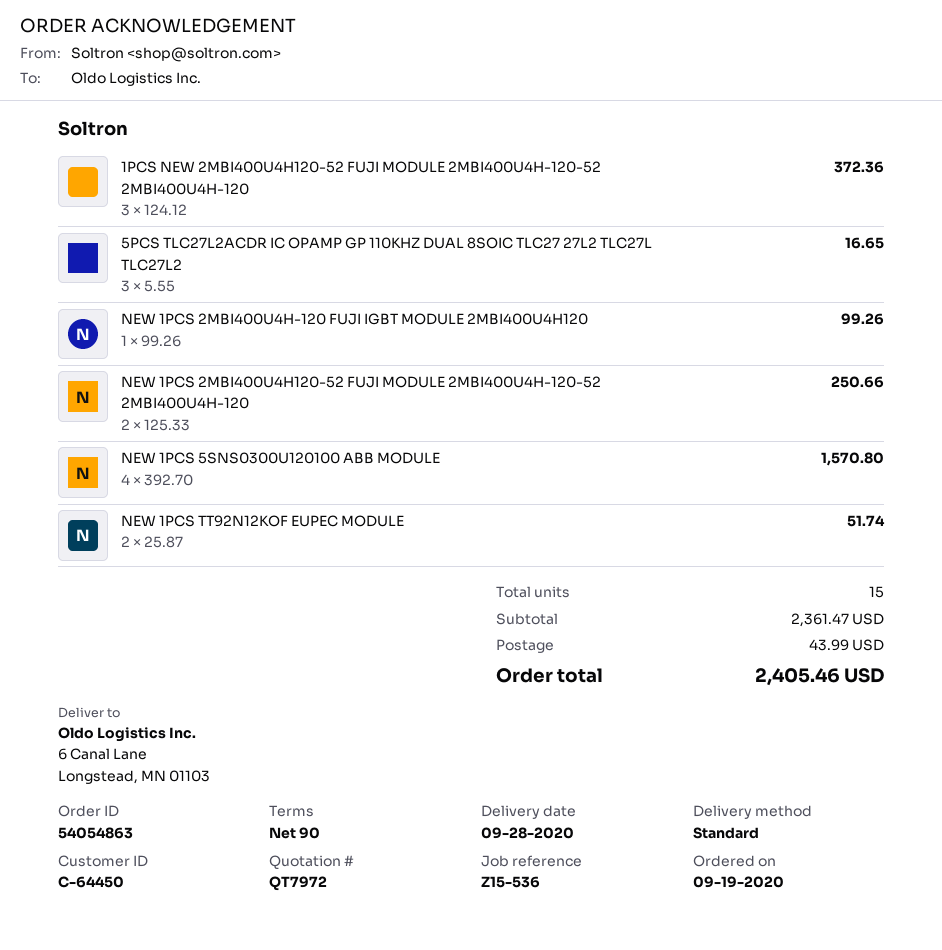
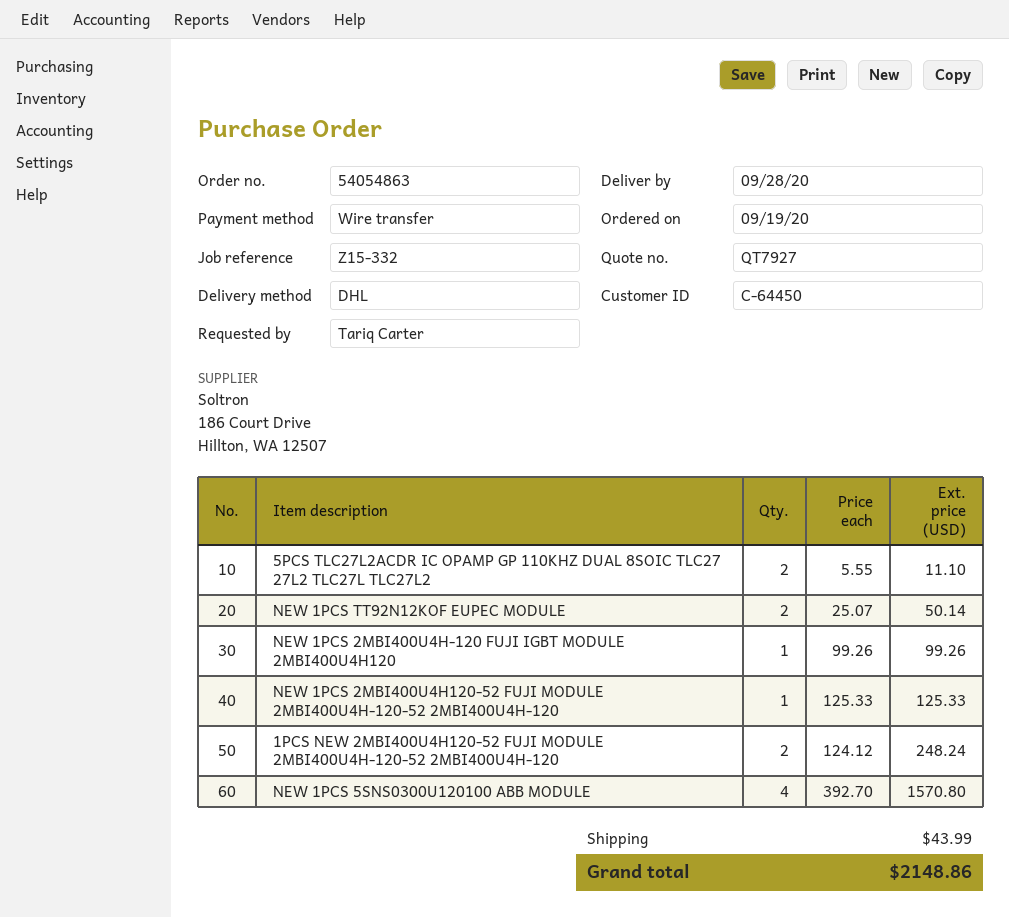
quote number: QT7972 -> QT7927
reference: Z15-536 -> Z15-332
shipping method: standard -> DHL
1PCS NEW 2MBI400U4H120-52 FUJI MODULE 2MBI400U4H-120-52 2MBI400U4H-120: 3 x 124.12 = 372.36 -> 2 x 124.12 = 248.24
5PCS TLC27L2ACDR IC OPAMP GP 110KHZ DUAL 8SOIC TLC27 27L2 TLC27L TLC27L2: 3 x 5.55 = 16.65 -> 2 x 5.55 = 11.10
NEW 1PCS 2MBI400U4H120-52 FUJI MODULE 2MBI400U4H-120-52 2MBI400U4H-120: 2 x 125.33 = 250.66 -> 1 x 125.33 = 125.33
NEW 1PCS TT92N12KOF EUPEC MODULE: 2 x 25.87 = 51.74 -> 2 x 25.07 = 50.14
total: 2405.46 -> 2148.86

